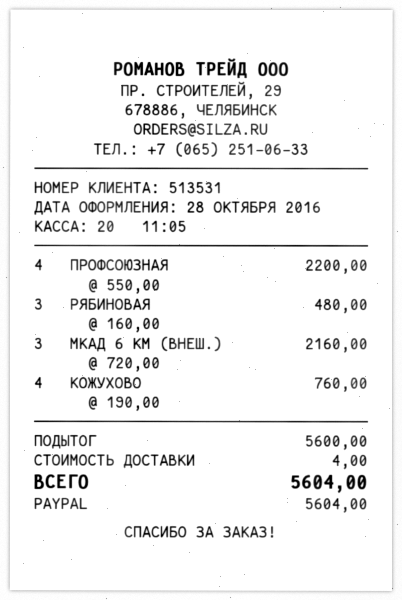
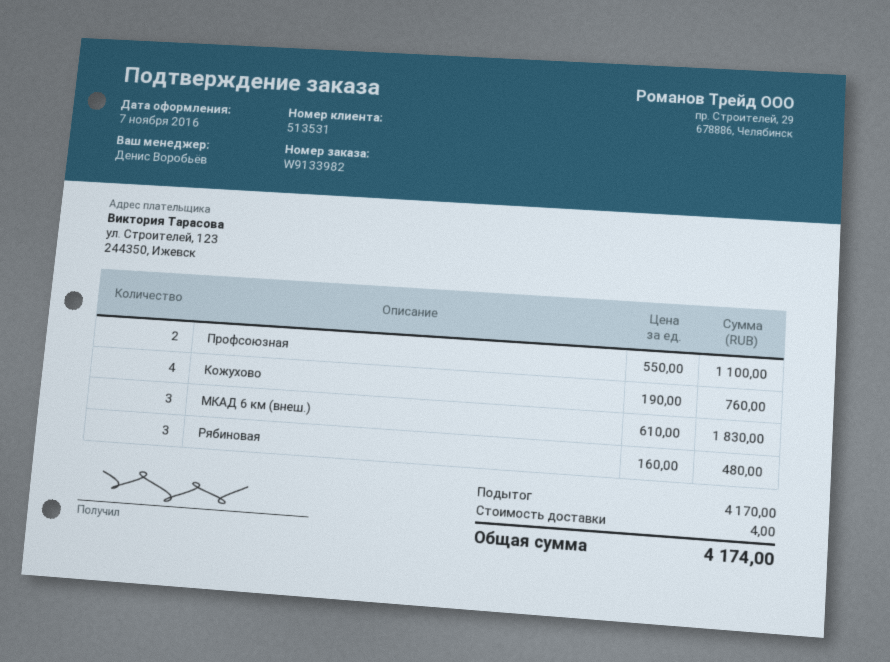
order date: 2016-10-28 -> 2016-11-07
ПРОФСОЮЗНАЯ: 4 x 550.00 = 2200.00 -> 2 x 550.00 = 1100.00
МКАД 6 КМ (ВНЕШ.): 3 x 720.00 = 2160.00 -> 3 x 610.00 = 1830.00
subtotal: 5600.00 -> 4170.00
total: 5604.00 -> 4174.00

